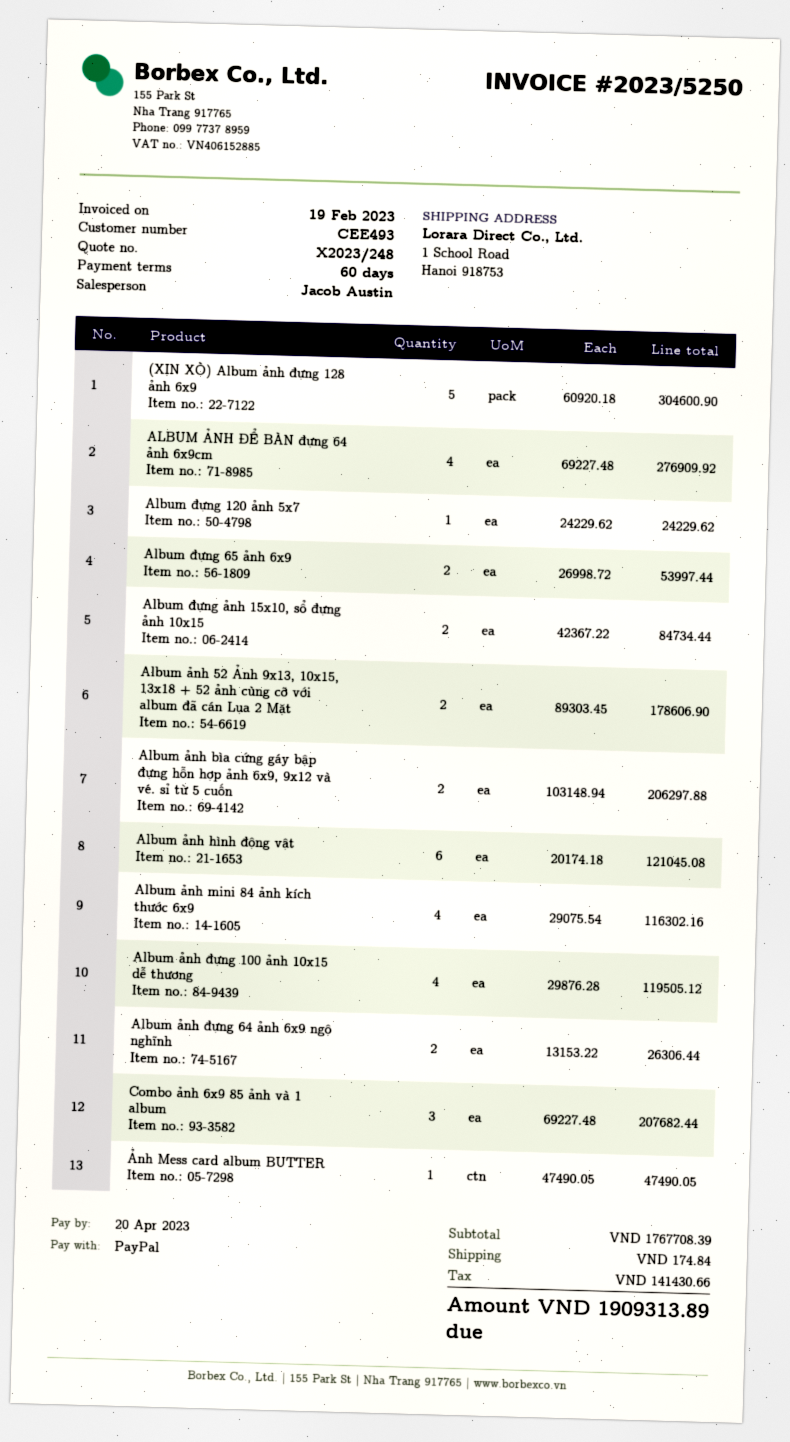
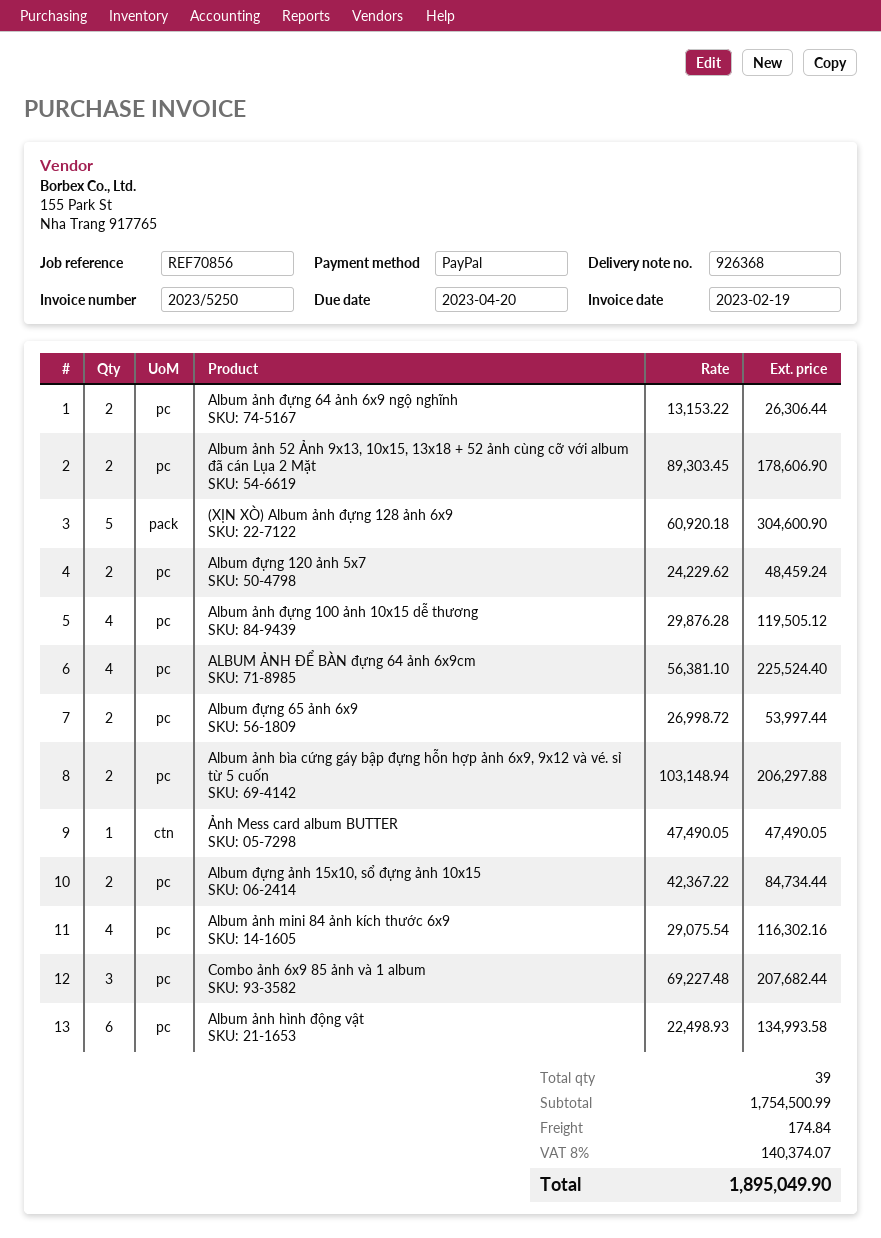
ALBUM ẢNH ĐỂ BÀN đựng 64 ảnh 6x9cm: 4 x 69227.48 = 276909.92 -> 4 x 56381.10 = 225524.40
Album đựng 120 ảnh 5x7: 1 x 24229.62 = 24229.62 -> 2 x 24229.62 = 48459.24
Album ảnh hình động vật: 6 x 20174.18 = 121045.08 -> 6 x 22498.93 = 134993.58
subtotal: 1767708.39 -> 1754500.99
tax: 141430.66 -> 140374.07
total: 1909313.89 -> 1895049.90

